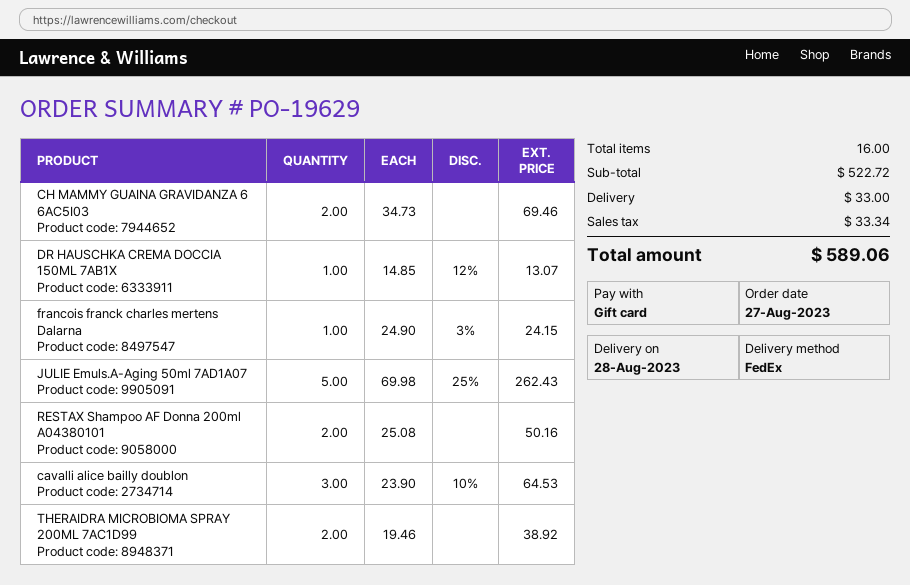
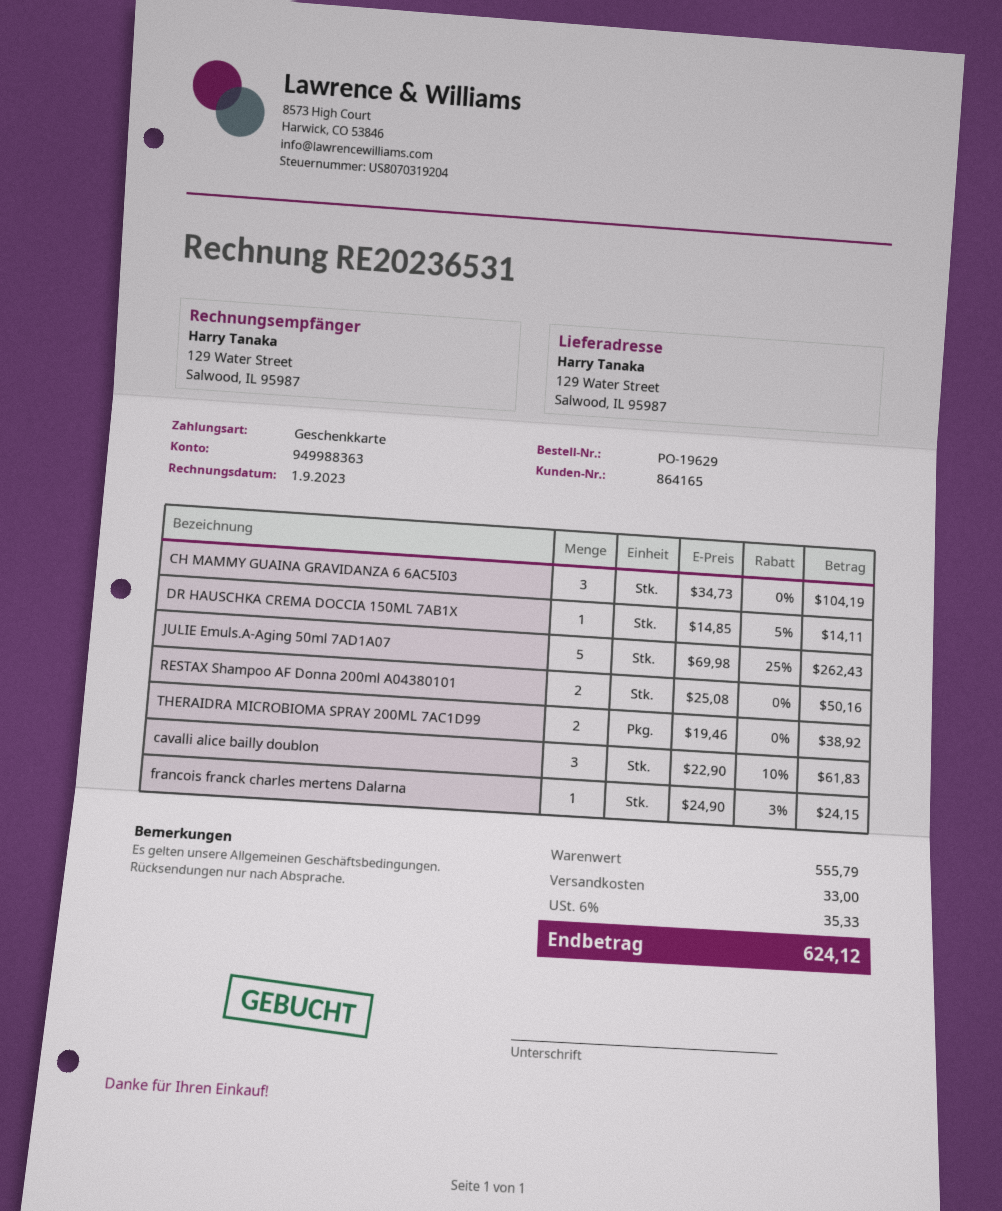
CH MAMMY GUAINA GRAVIDANZA 6 6AC5I03: 2 x 34.73 = 69.46 -> 3 x 34.73 = 104.19
DR HAUSCHKA CREMA DOCCIA 150ML 7AB1X: 1 x 14.85 - 12% = 13.07 -> 1 x 14.85 - 5% = 14.11
cavalli alice bailly doublon: 3 x 23.90 - 10% = 64.53 -> 3 x 22.90 - 10% = 61.83
subtotal: 522.72 -> 555.79
tax: 33.34 -> 35.33
total: 589.06 -> 624.12

